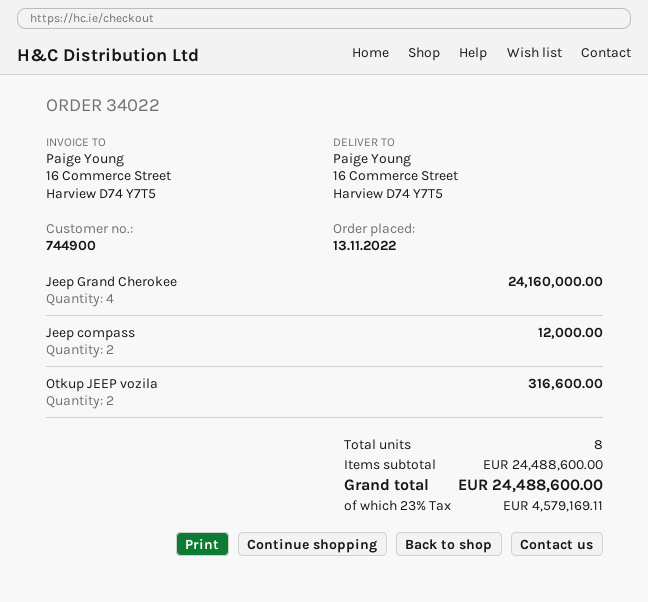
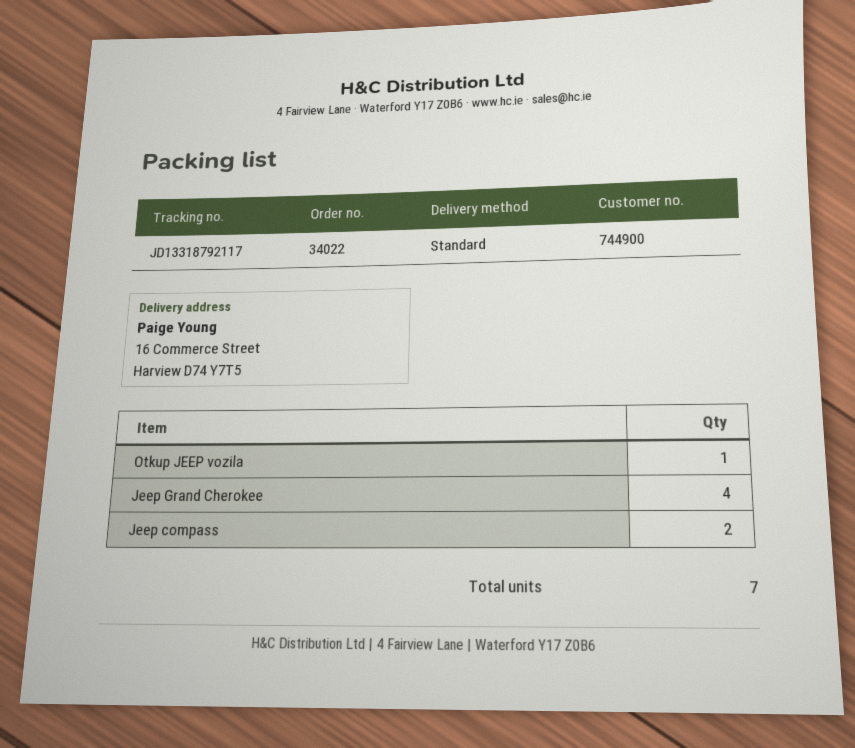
Otkup JEEP vozila: 2 -> 1
total quantity: 8 -> 7

